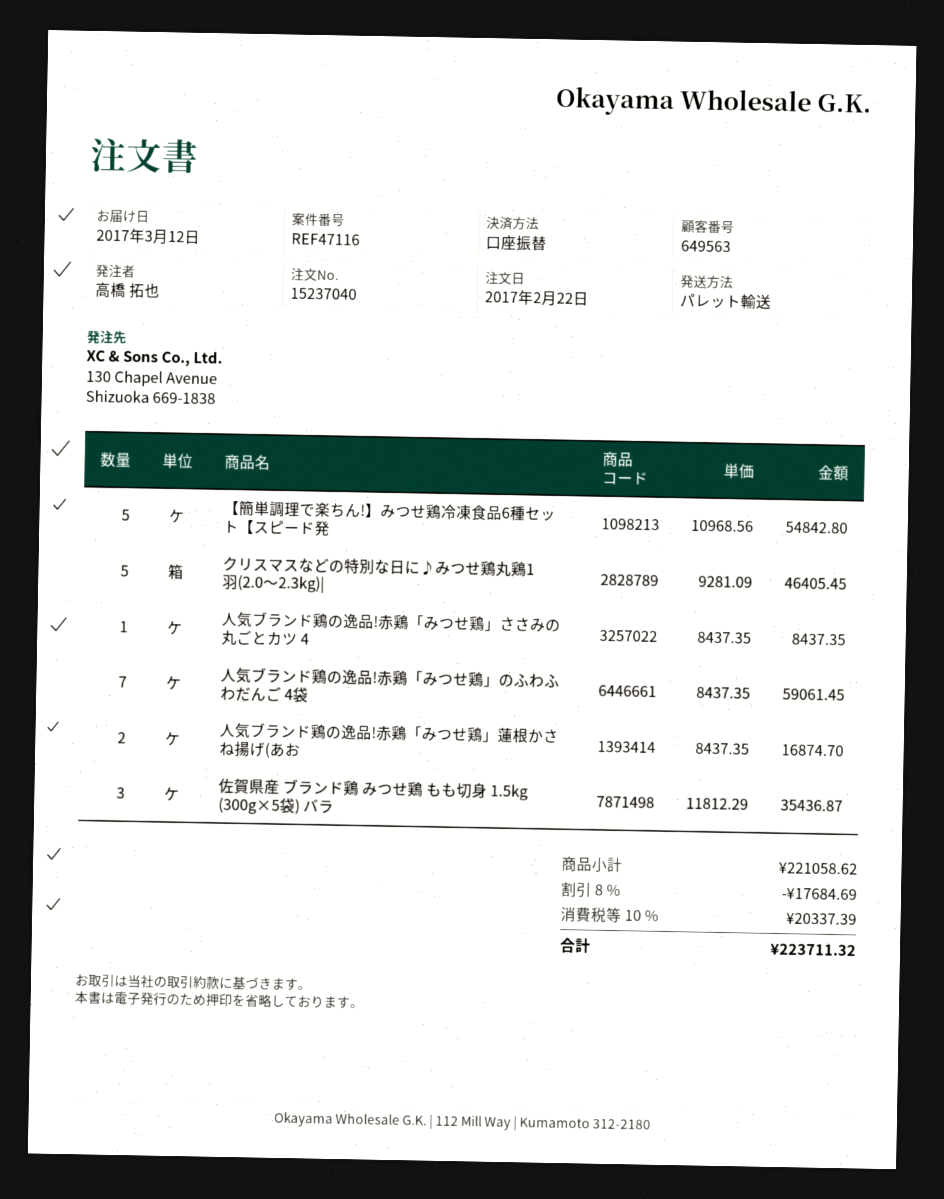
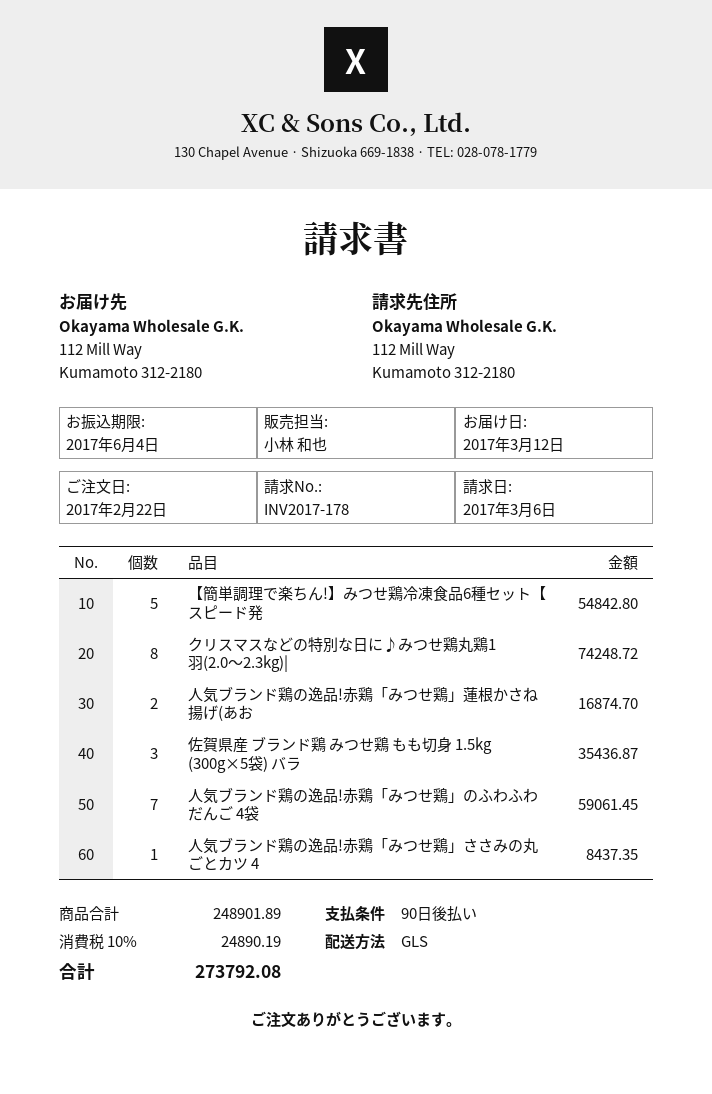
shipping method: pallet freight -> GLS
クリスマスなどの特別な日に♪みつせ鶏丸鶏1羽(2.0〜2.3kg)|: 5 for 46405.45 -> 8 for 74248.72
subtotal: 221058.62 -> 248901.89
discount: 8% = 17684.69 -> none
tax: 10% = 20337.39 -> 10% = 24890.19
total: 223711.32 -> 273792.08

